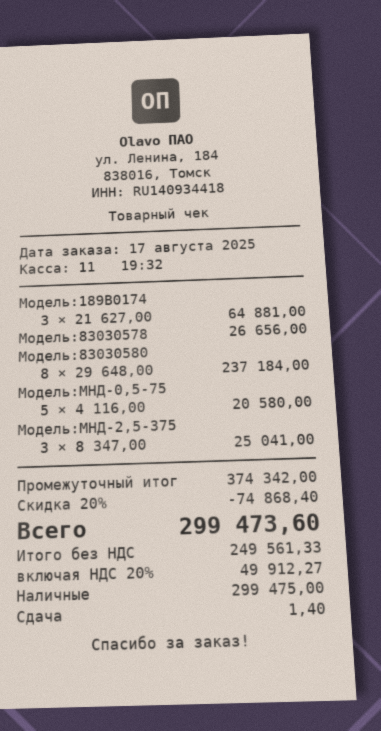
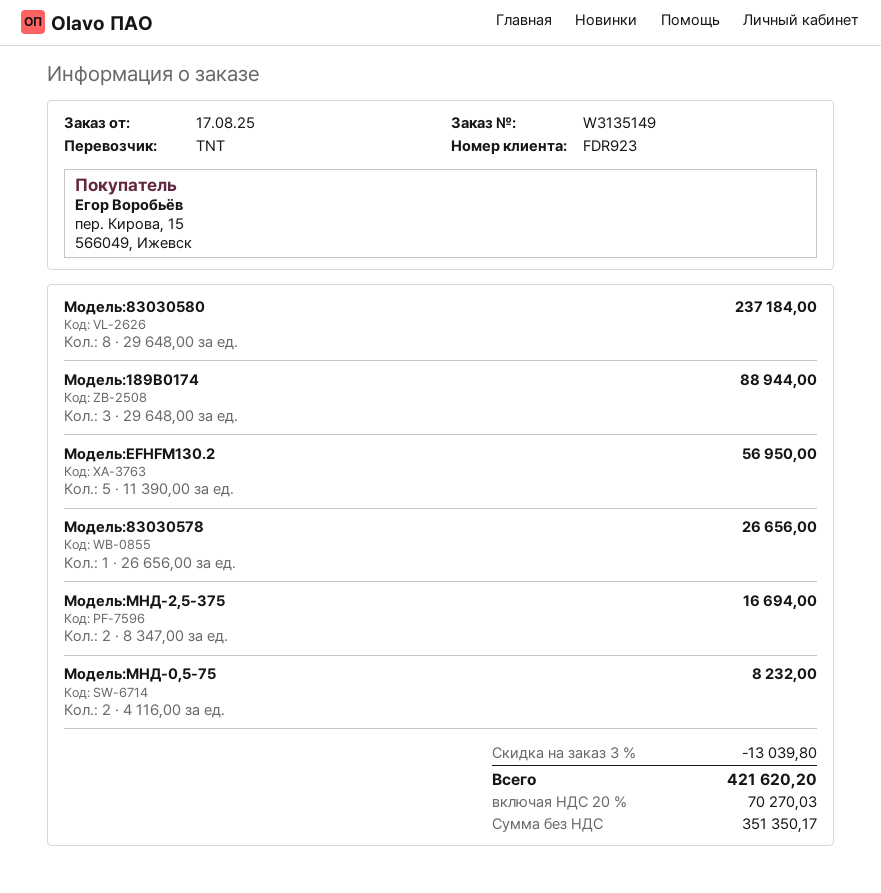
Модель:189B0174: 3 x 21627.00 = 64881.00 -> 3 x 29648.00 = 88944.00
Модель:МНД-0,5-75: 5 x 4116.00 = 20580.00 -> 2 x 4116.00 = 8232.00
Модель:МНД-2,5-375: 3 x 8347.00 = 25041.00 -> 2 x 8347.00 = 16694.00
Модель:EFHFM130.2: none -> 5 x 11390.00 = 56950.00
discount: 20% = 74868.40 -> 3% = 13039.80
net: 249561.33 -> 351350.17
tax: 20% = 49912.27 -> 20% = 70270.03
total: 299473.60 -> 421620.20

